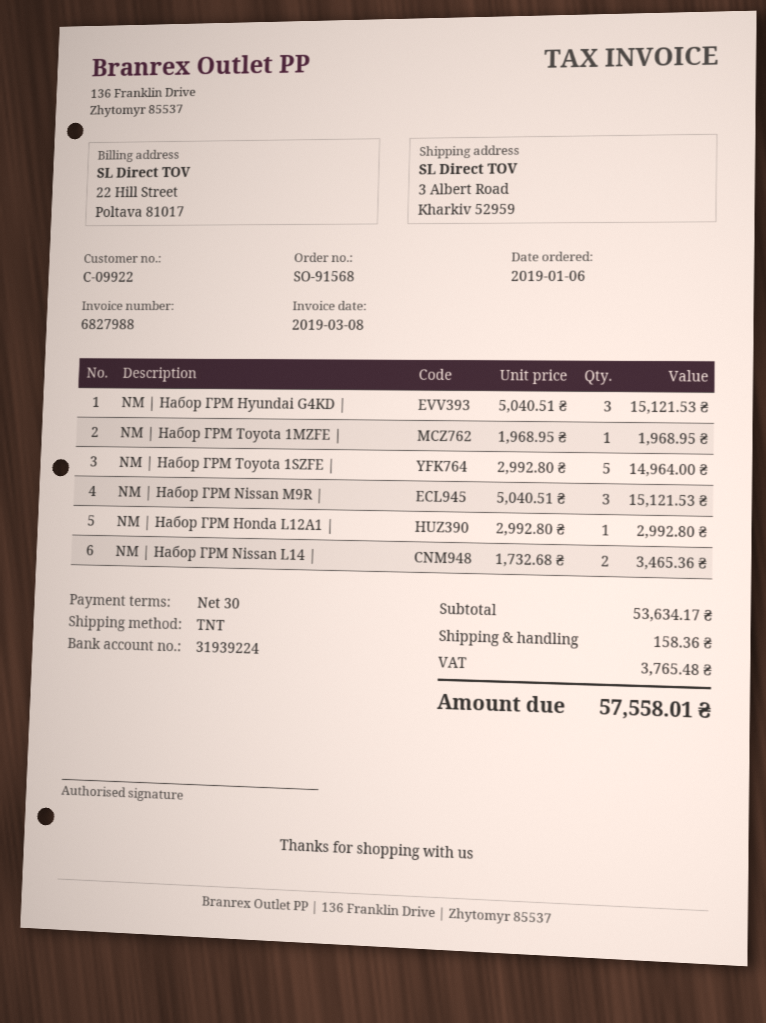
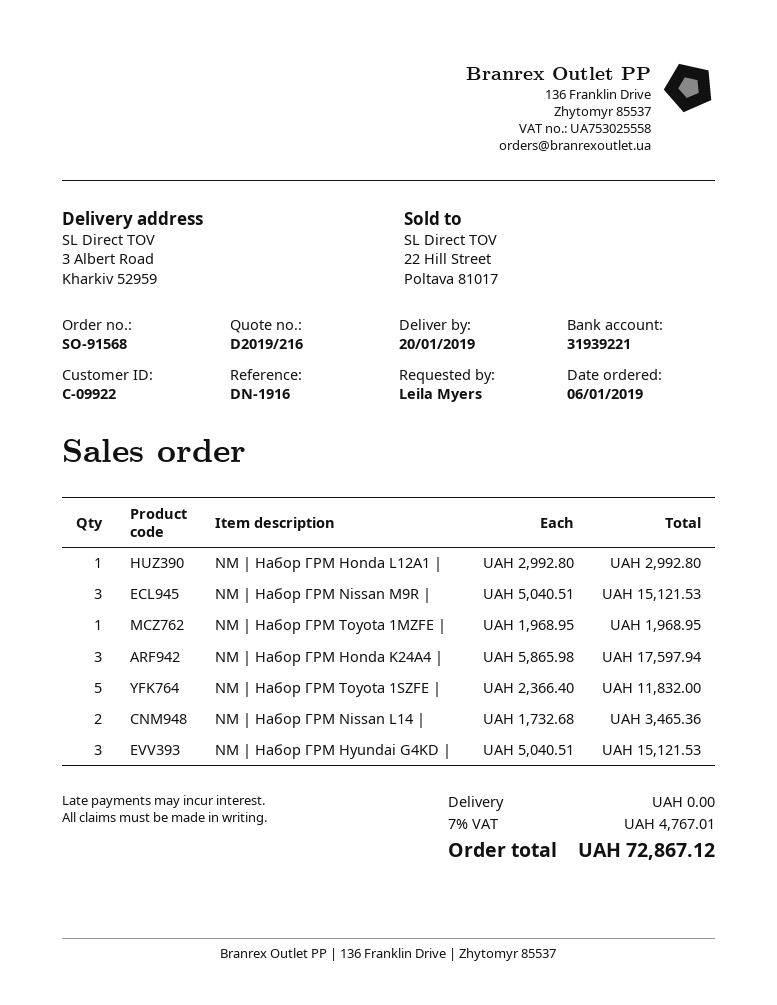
bank account: 31939224 -> 31939221
NM | Набор ГРМ Toyota 1SZFE |: 5 x 2992.80 = 14964.00 -> 5 x 2366.40 = 11832.00
NM | Набор ГРМ Honda K24A4 |: none -> 3 x 5865.98 = 17597.94
shipping: 158.36 -> 0.00
tax: 3765.48 -> 4767.01
total: 57558.01 -> 72867.12

